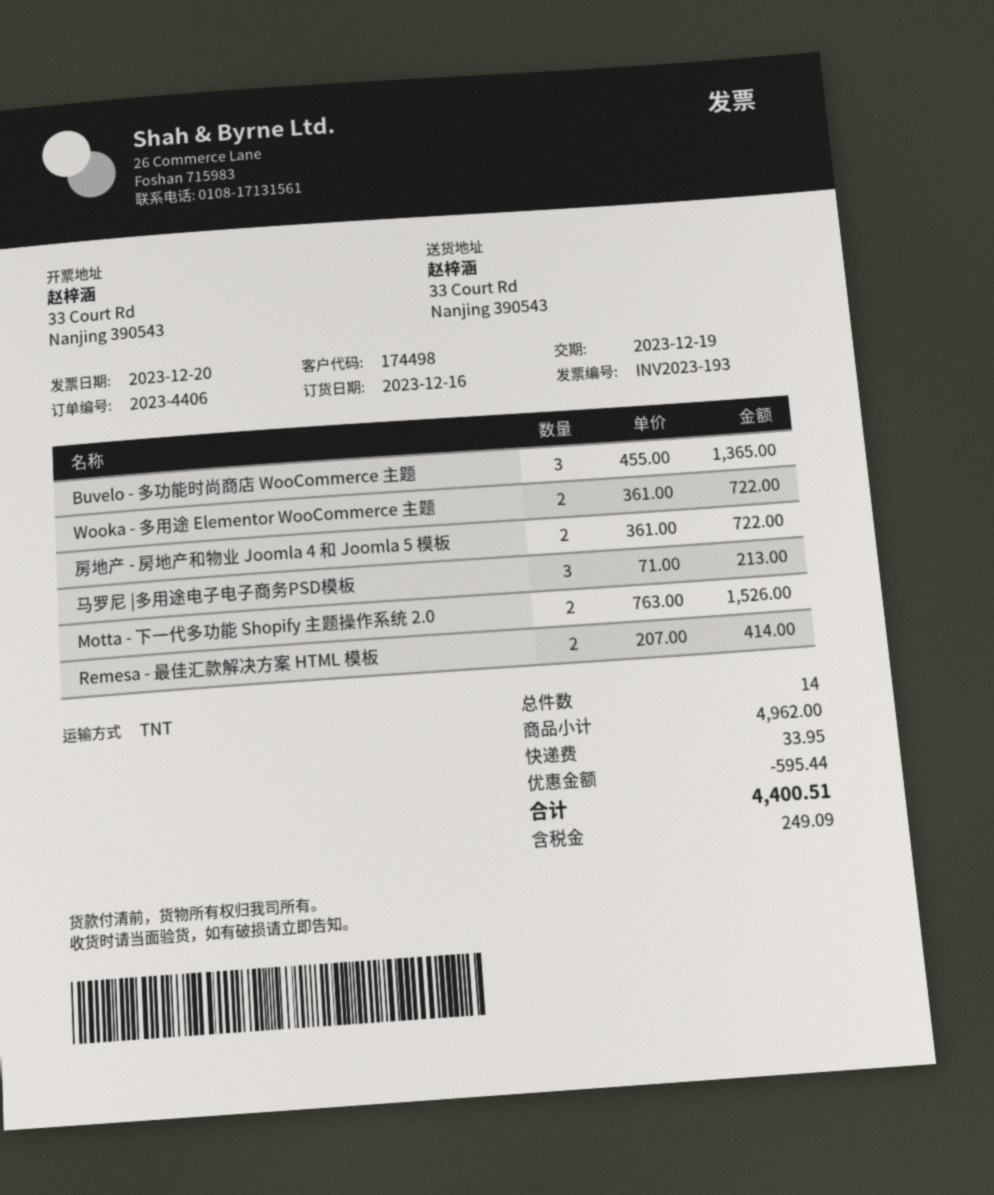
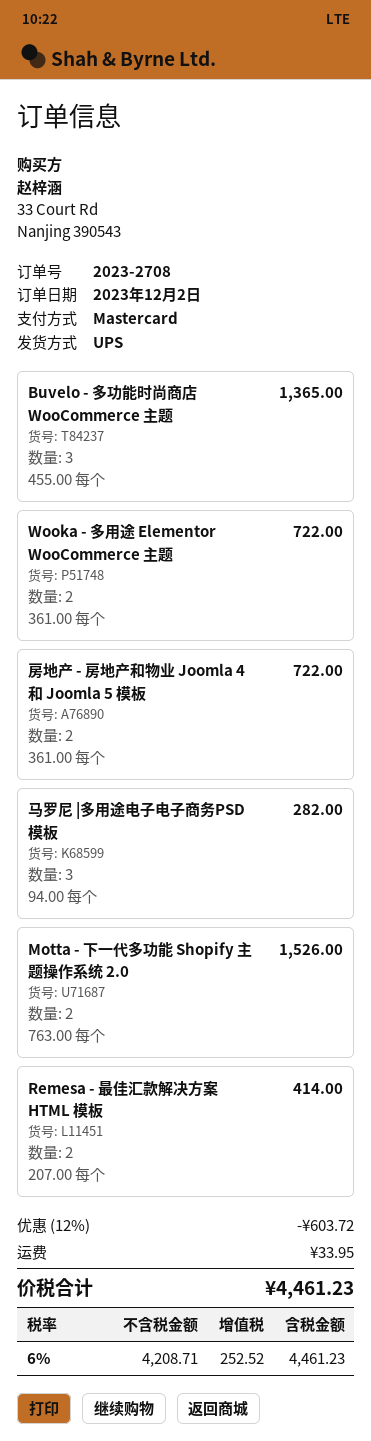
order number: 2023-4406 -> 2023-2708
order date: 2023-12-16 -> 2023-12-02
shipping method: TNT -> UPS
马罗尼 |多用途电子电子商务PSD模板: 3 x 71.00 = 213.00 -> 3 x 94.00 = 282.00
discount: 595.44 -> 603.72
tax: 249.09 -> 252.52
total: 4400.51 -> 4461.23

